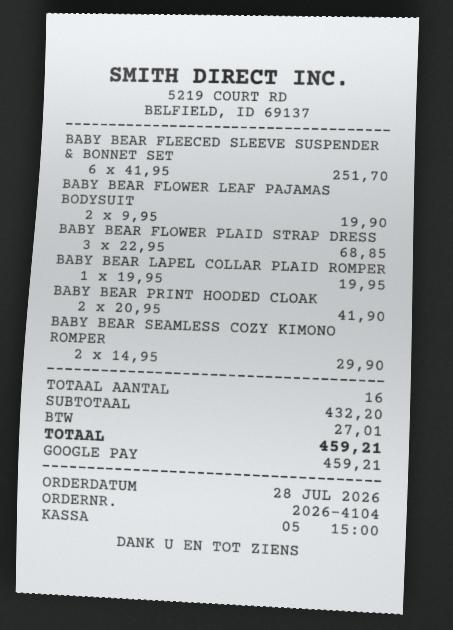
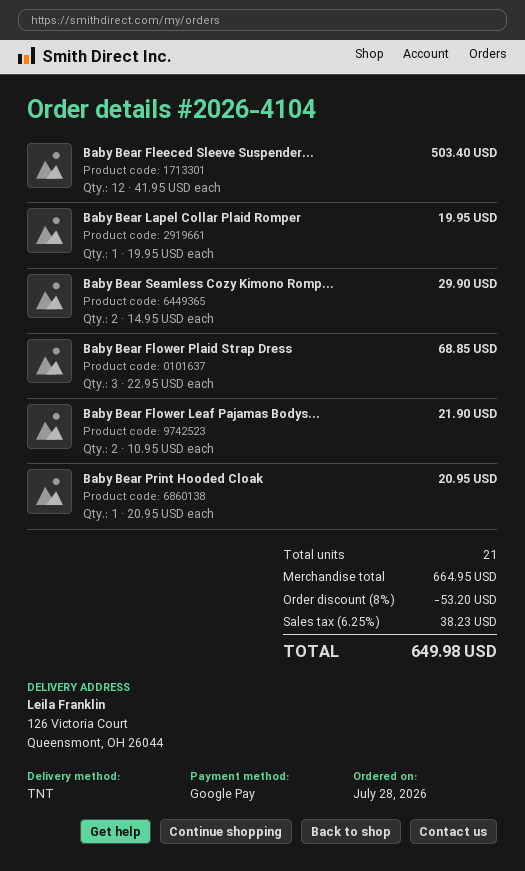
BABY BEAR FLEECED SLEEVE SUSPENDER & BONNET SET: 6 x 41.95 = 251.70 -> 12 x 41.95 = 503.40
BABY BEAR FLOWER LEAF PAJAMAS BODYSUIT: 2 x 9.95 = 19.90 -> 2 x 10.95 = 21.90
BABY BEAR PRINT HOODED CLOAK: 2 x 20.95 = 41.90 -> 1 x 20.95 = 20.95
total quantity: 16 -> 21
subtotal: 432.20 -> 664.95
discount: none -> 8% = 53.20
tax: 27.01 -> 38.23
total: 459.21 -> 649.98

